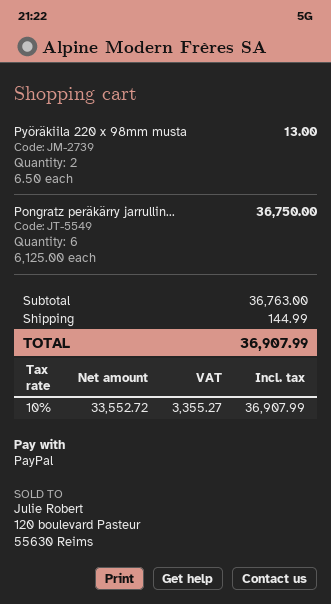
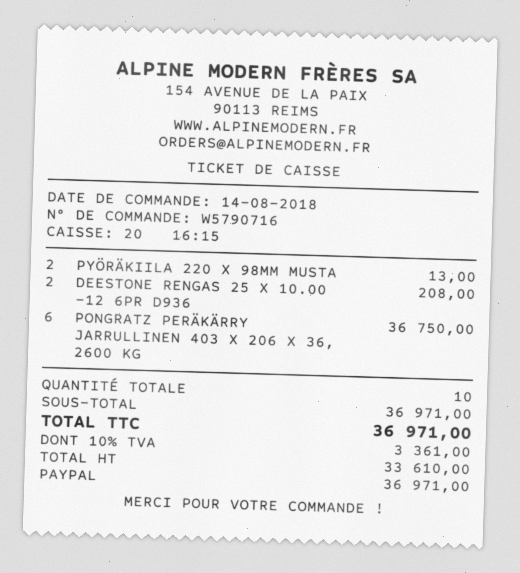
DEESTONE RENGAS 25 X 10.00 -12 6PR D936: none -> 2 for 208.00
subtotal: 36763.00 -> 36971.00
shipping: 144.99 -> none
net: 33552.72 -> 33610.00
tax: 10% = 3355.27 -> 10% = 3361.00
total: 36907.99 -> 36971.00

